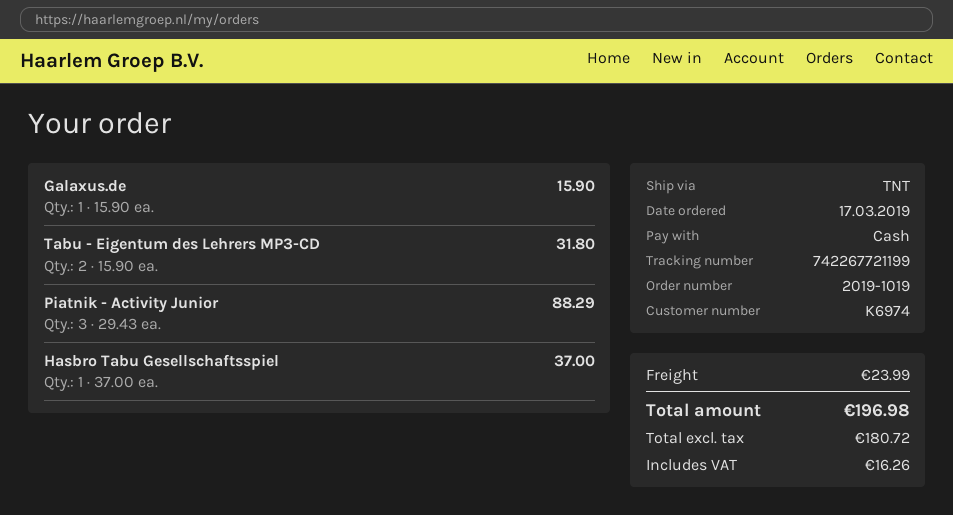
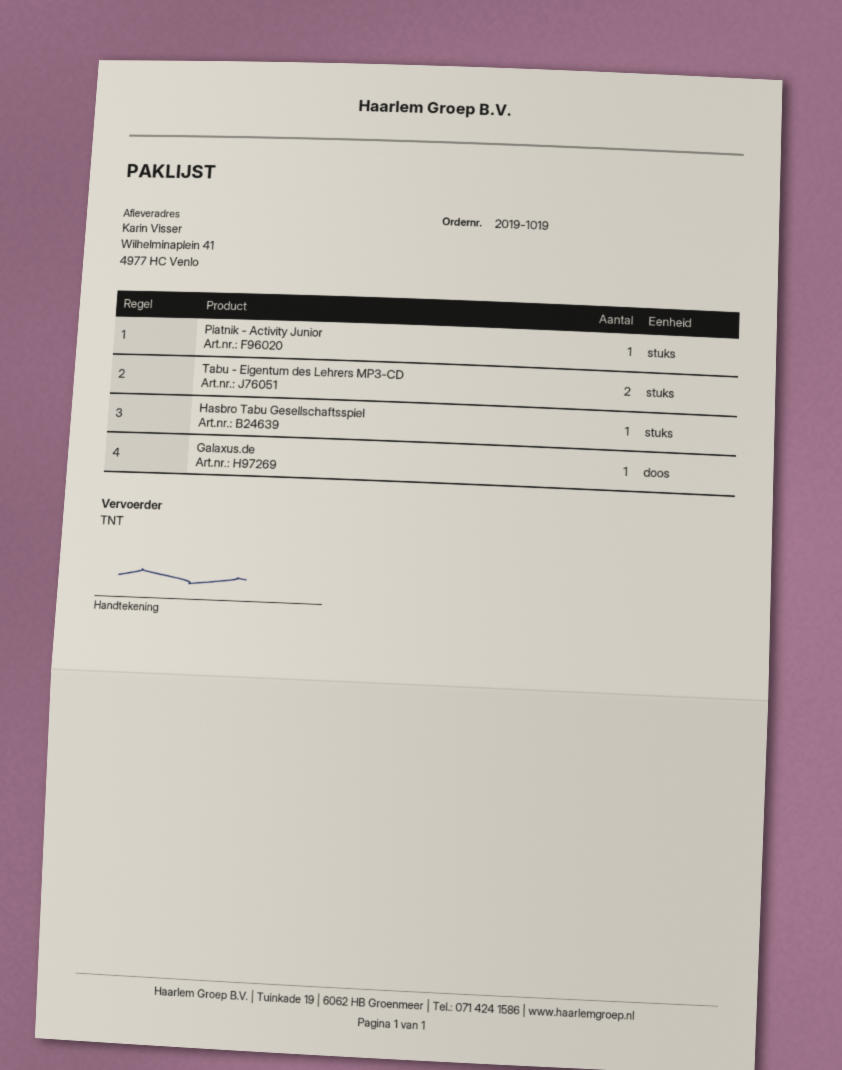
Piatnik - Activity Junior: 3 -> 1

